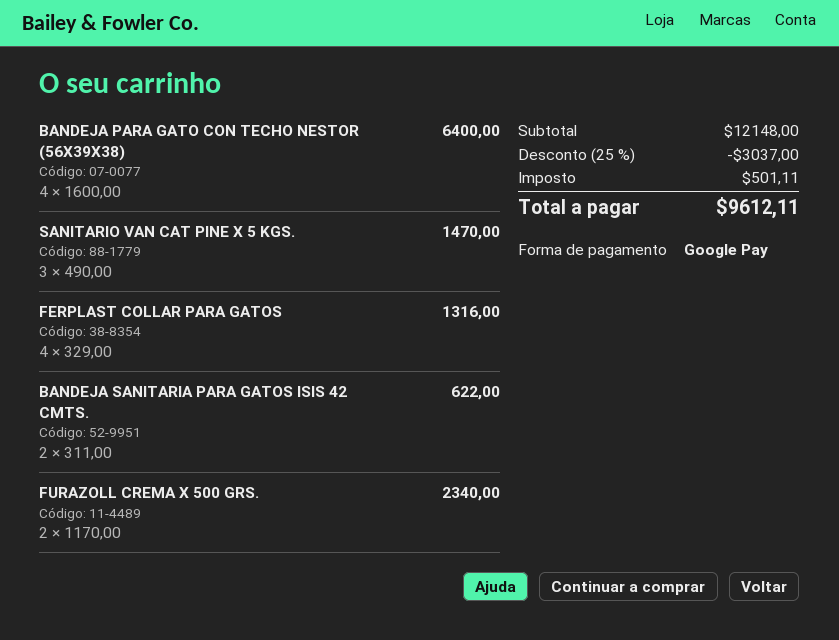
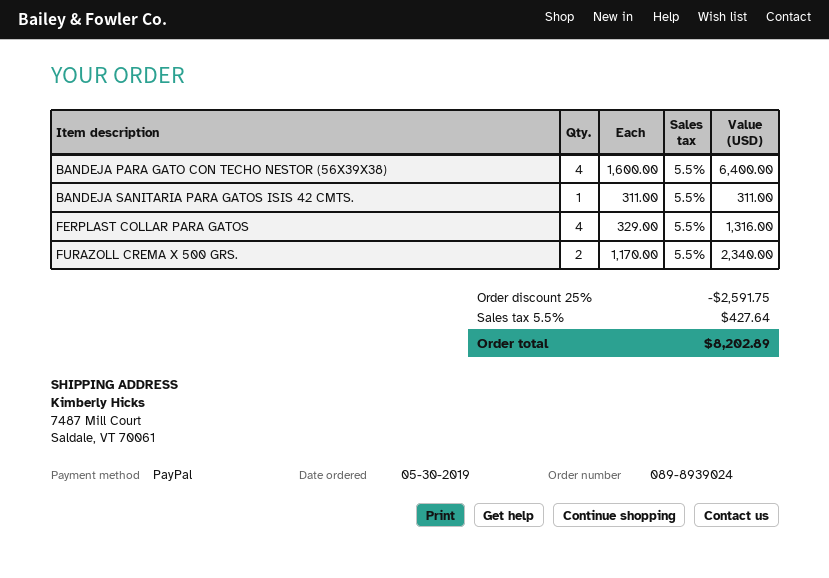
payment method: Google Pay -> PayPal
SANITARIO VAN CAT PINE X 5 KGS.: 3 x 490.00 = 1470.00 -> none
BANDEJA SANITARIA PARA GATOS ISIS 42 CMTS.: 2 x 311.00 = 622.00 -> 1 x 311.00 = 311.00
discount: 25% = 3037.00 -> 25% = 2591.75
tax: 501.11 -> 427.64
total: 9612.11 -> 8202.89

